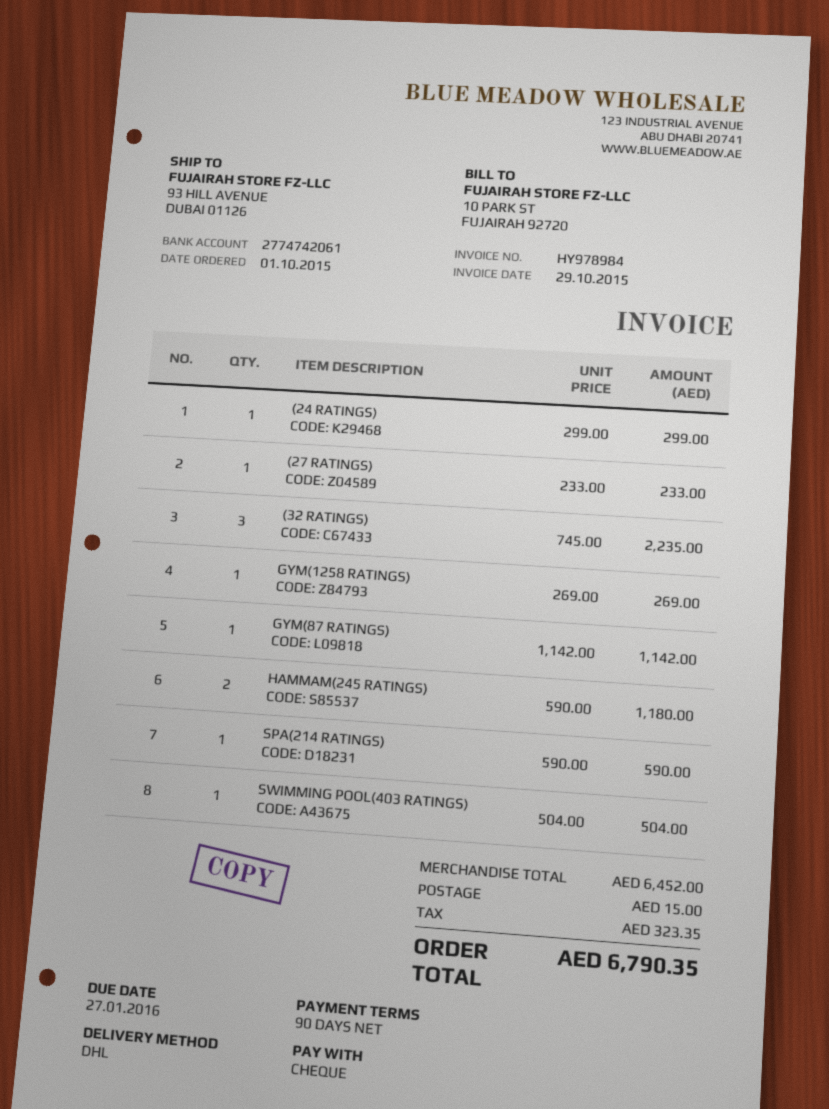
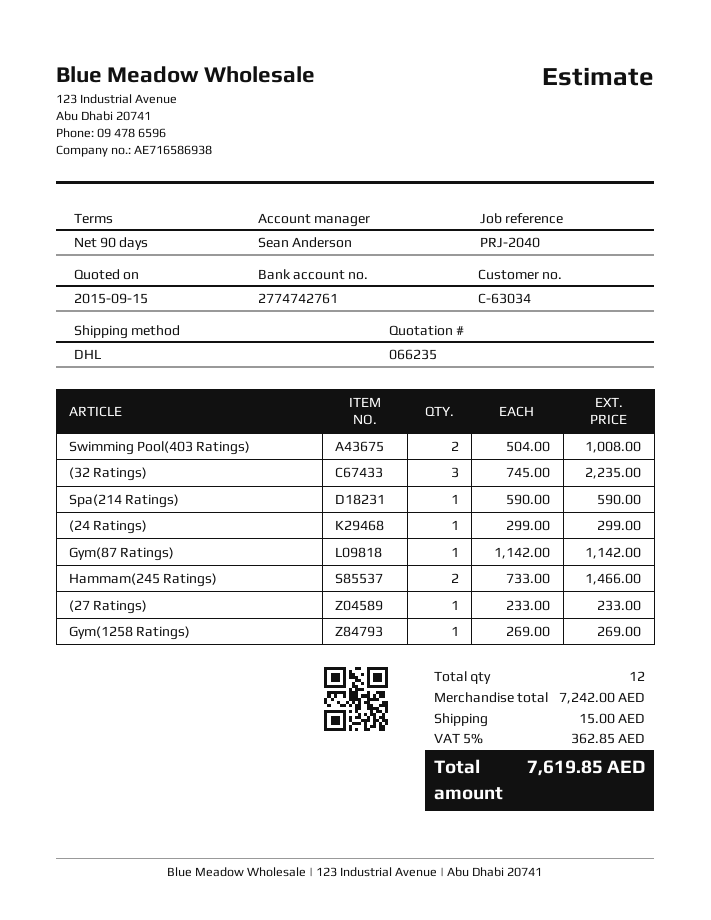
bank account: 2774742061 -> 2774742761
HAMMAM(245 RATINGS): 2 x 590.00 = 1180.00 -> 2 x 733.00 = 1466.00
SWIMMING POOL(403 RATINGS): 1 x 504.00 = 504.00 -> 2 x 504.00 = 1008.00
subtotal: 6452.00 -> 7242.00
tax: 323.35 -> 362.85
total: 6790.35 -> 7619.85

